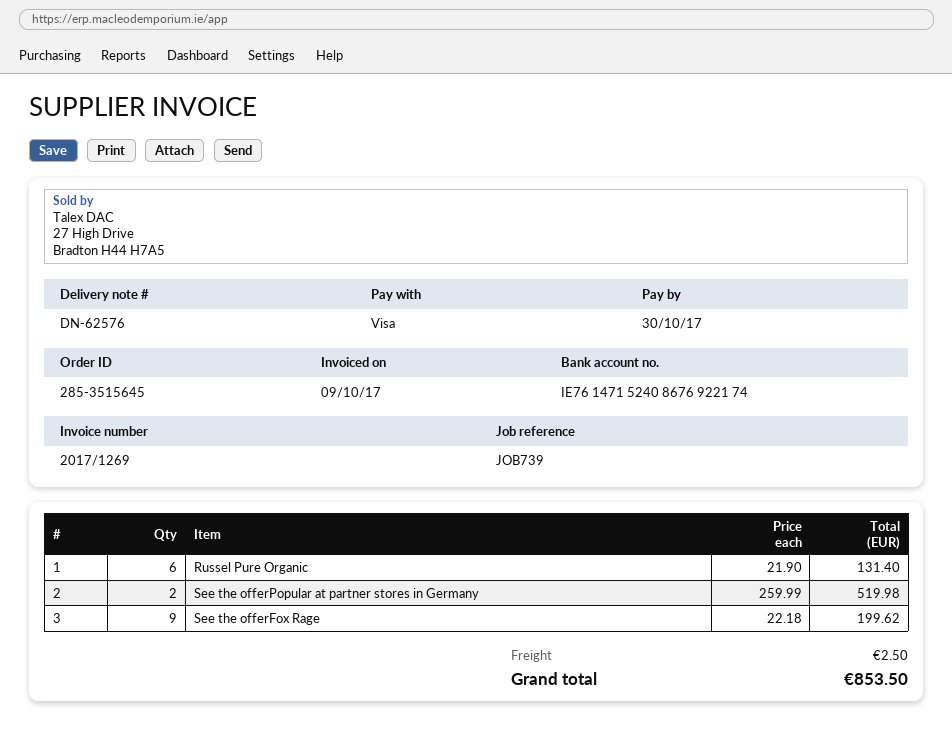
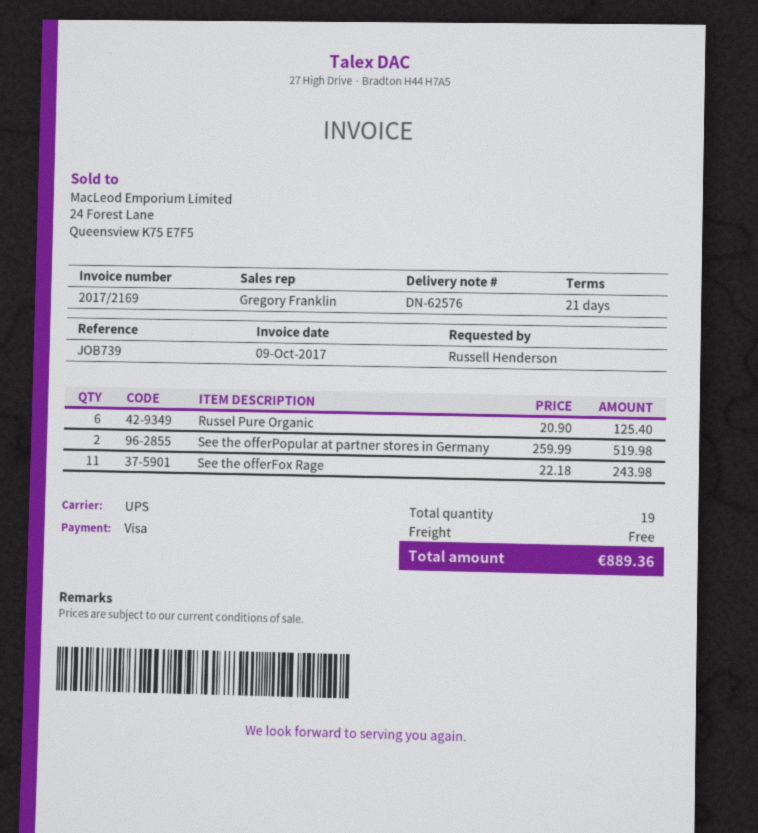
invoice number: 2017/1269 -> 2017/2169
Russel Pure Organic: 6 x 21.90 = 131.40 -> 6 x 20.90 = 125.40
See the offerFox Rage: 9 x 22.18 = 199.62 -> 11 x 22.18 = 243.98
shipping: 2.50 -> 0.00
total: 853.50 -> 889.36

